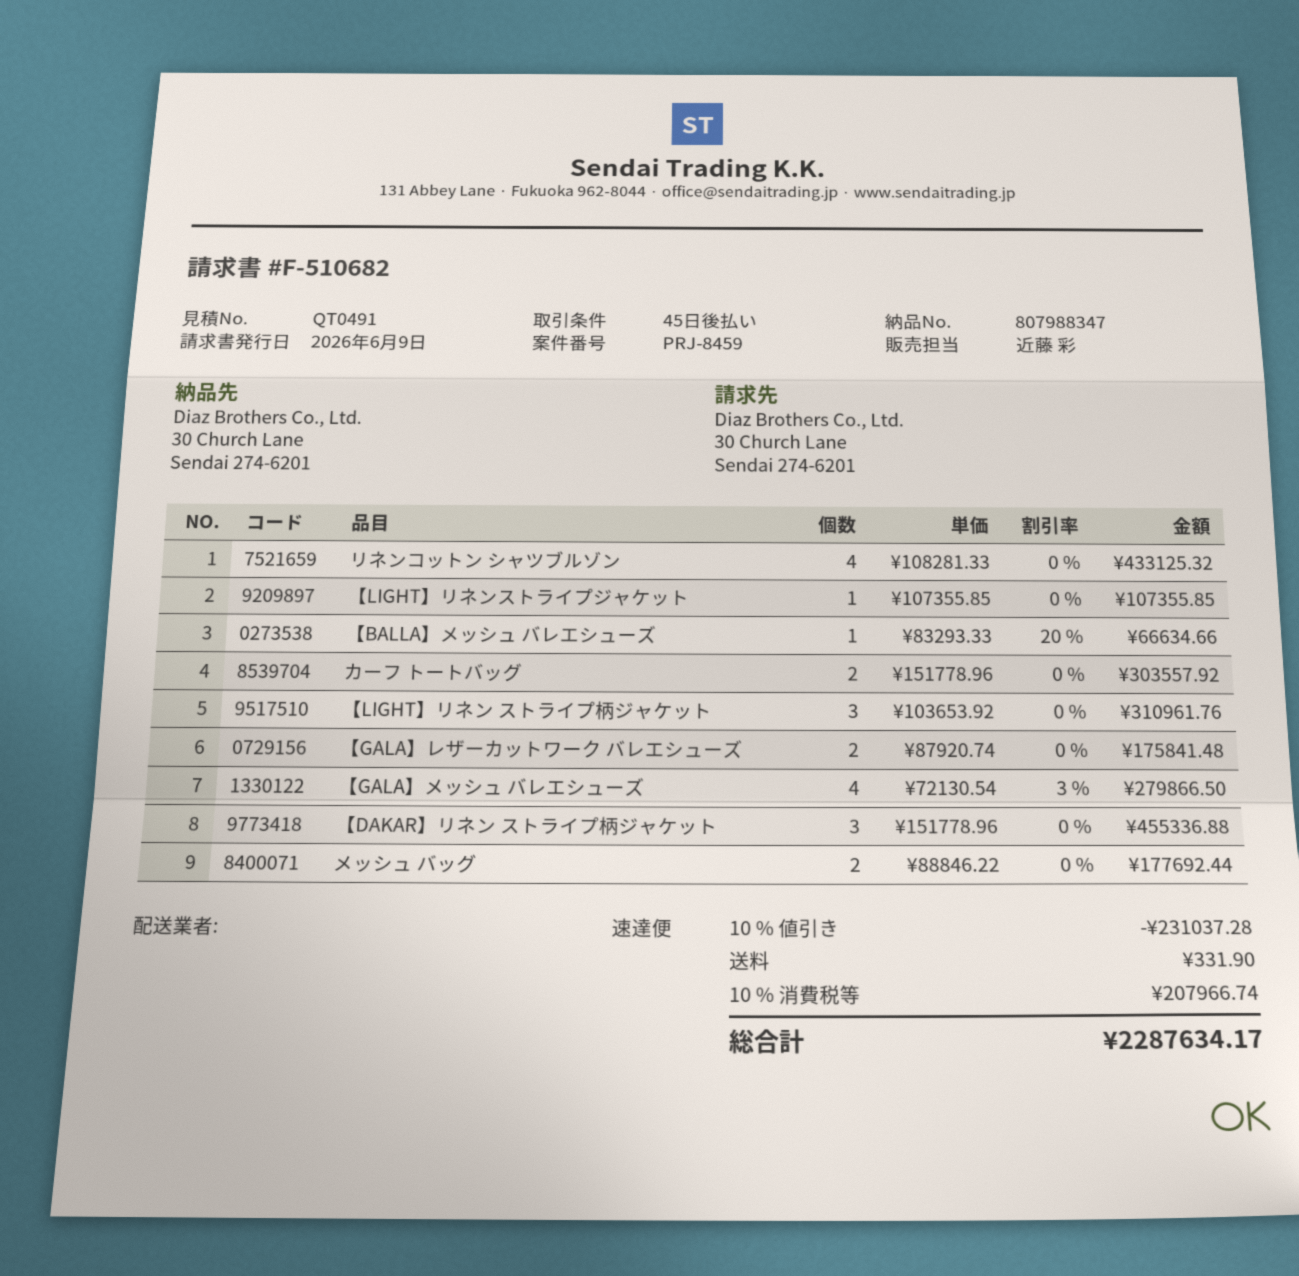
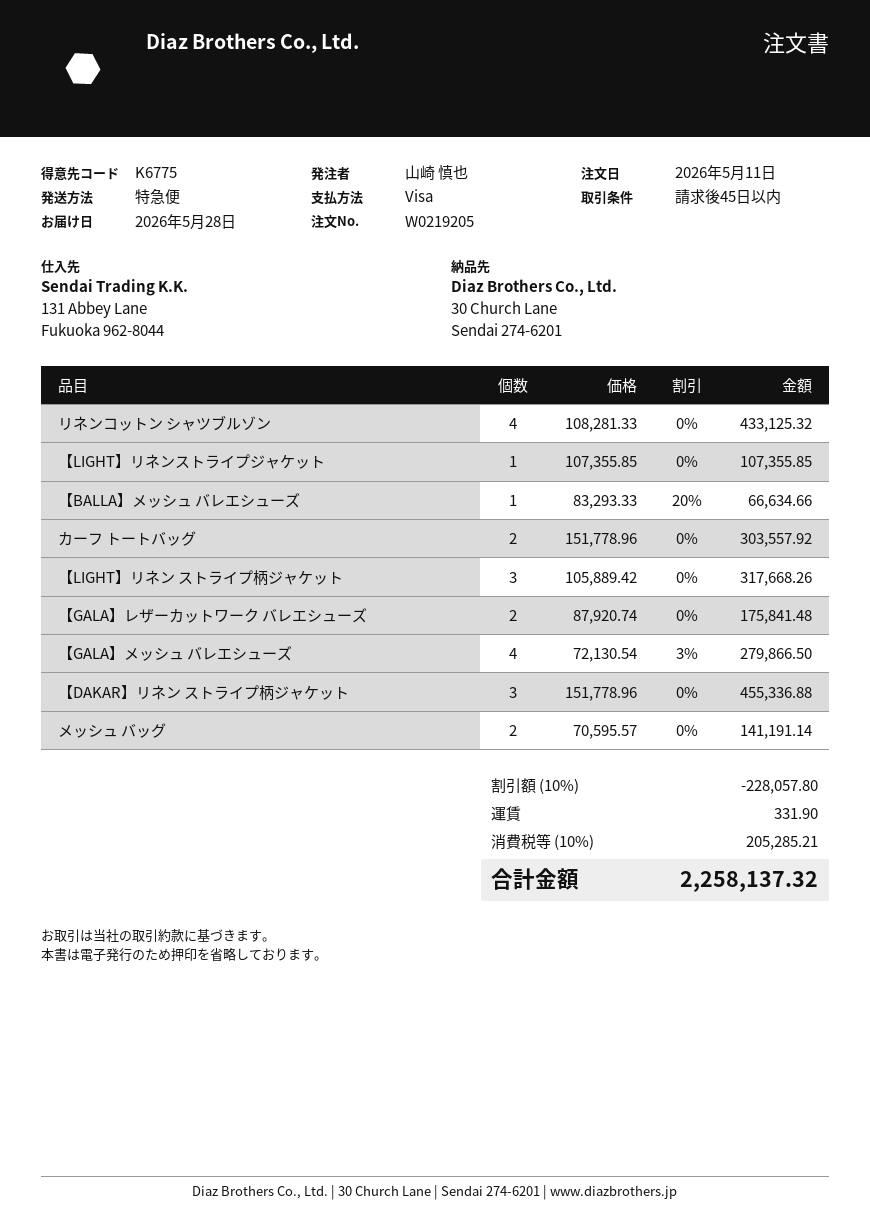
【LIGHT】リネン ストライプ柄ジャケット: 3 x 103653.92 = 310961.76 -> 3 x 105889.42 = 317668.26
メッシュ バッグ: 2 x 88846.22 = 177692.44 -> 2 x 70595.57 = 141191.14
discount: 10% = 231037.28 -> 10% = 228057.80
tax: 10% = 207966.74 -> 10% = 205285.21
total: 2287634.17 -> 2258137.32

